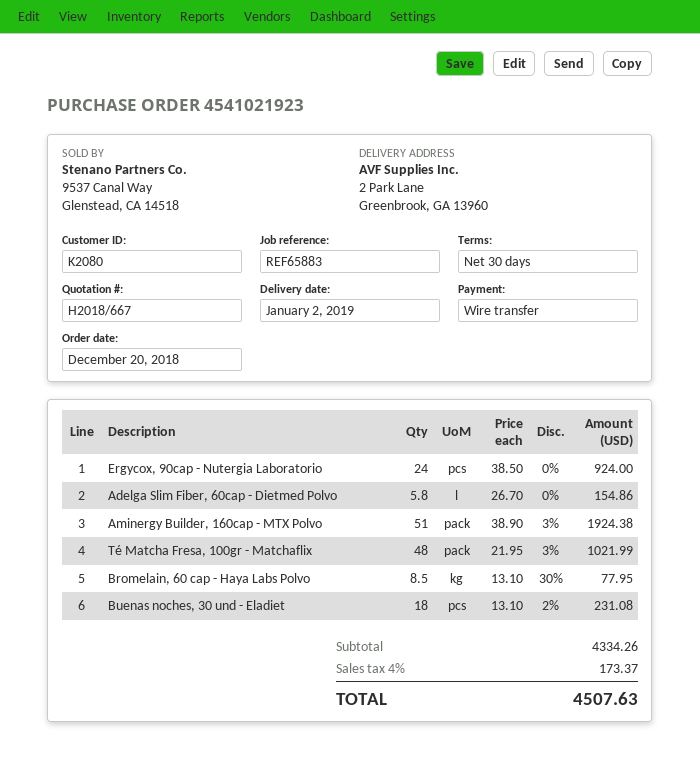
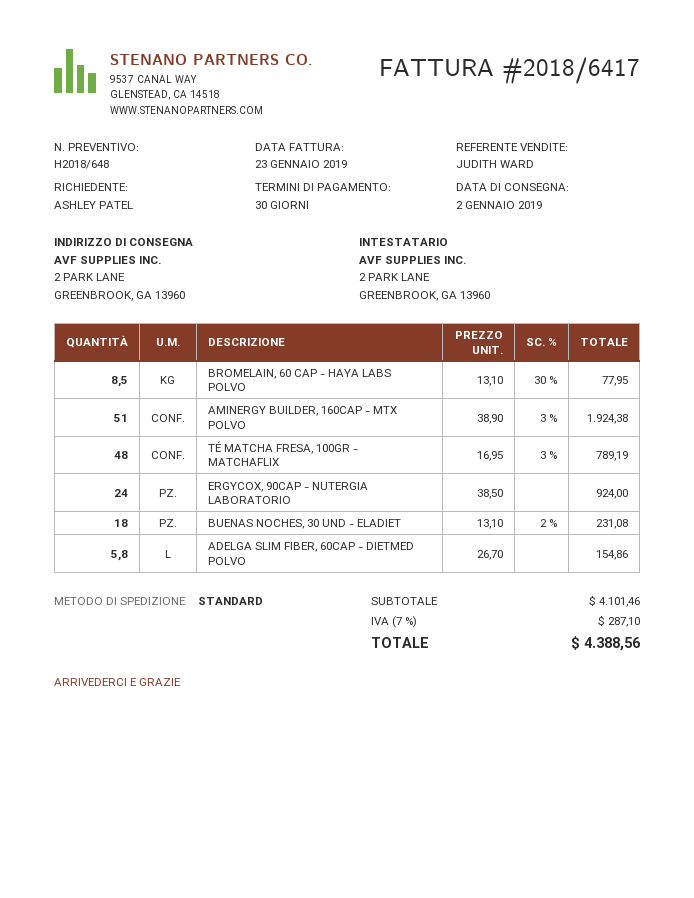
quote number: H2018/667 -> H2018/648
Té Matcha Fresa, 100gr - Matchaflix: 48 x 21.95 - 3% = 1021.99 -> 48 x 16.95 - 3% = 789.19
subtotal: 4334.26 -> 4101.46
tax: 4% = 173.37 -> 7% = 287.10
total: 4507.63 -> 4388.56

